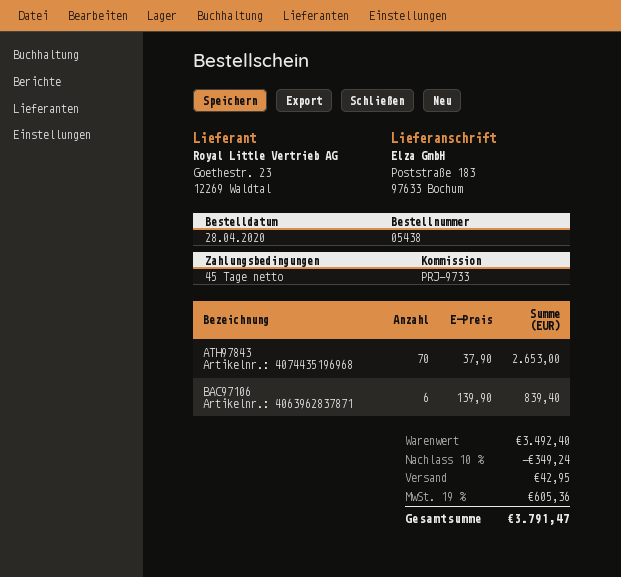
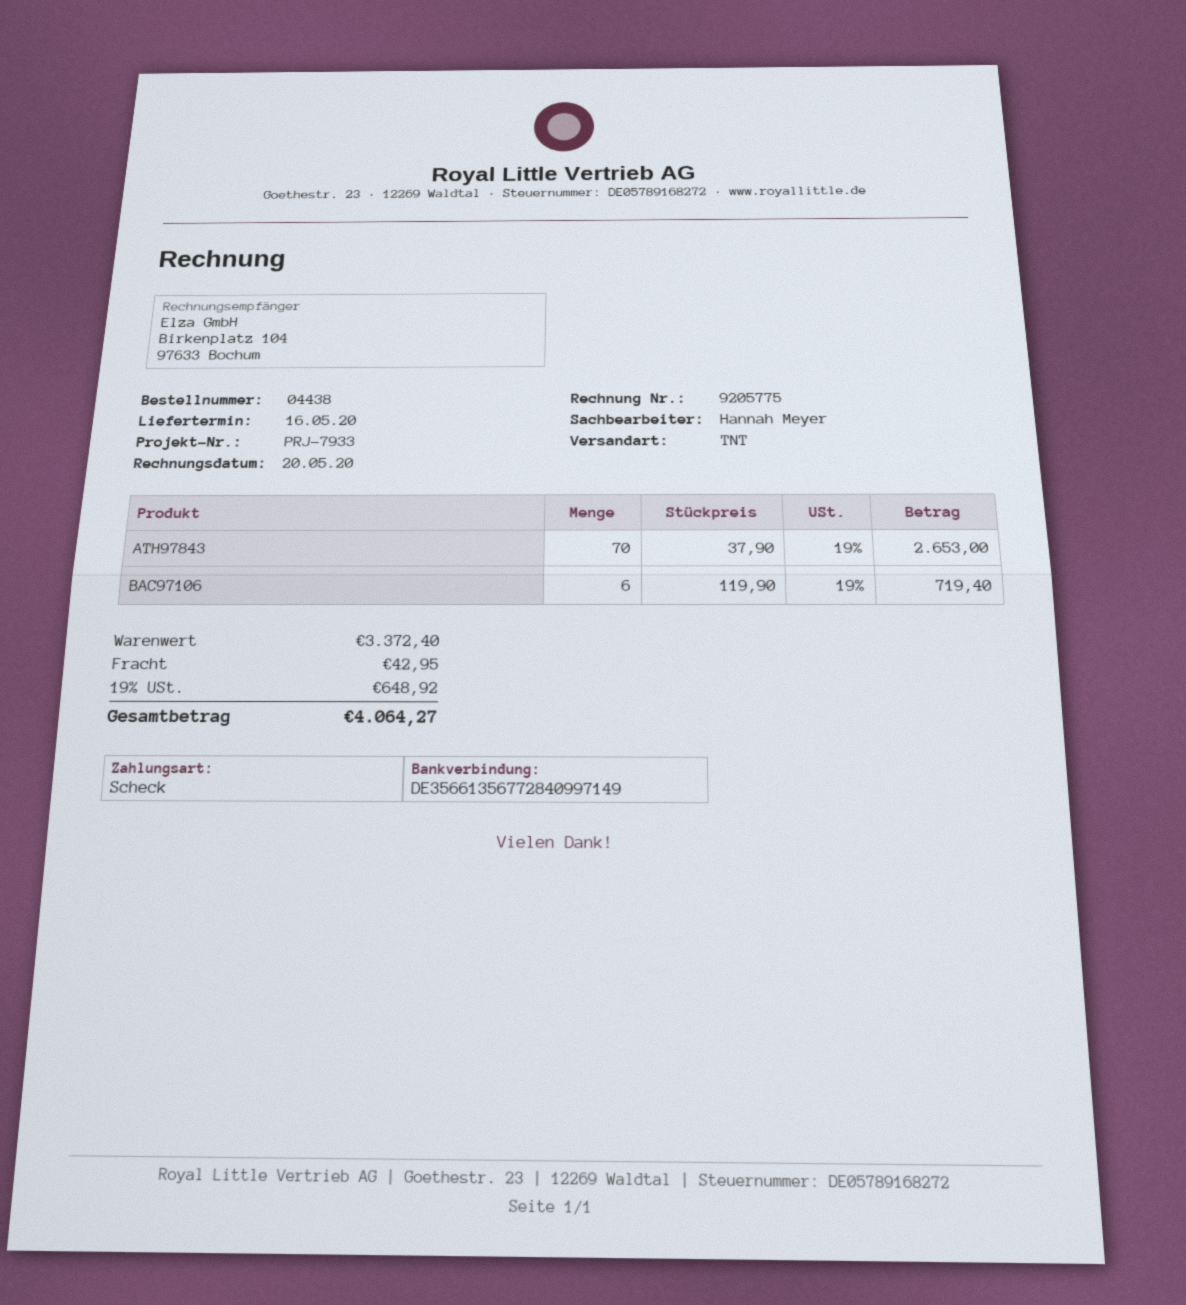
order number: 05438 -> 04438
reference: PRJ-9733 -> PRJ-7933
BAC97106: 6 x 139.90 = 839.40 -> 6 x 119.90 = 719.40
subtotal: 3492.40 -> 3372.40
discount: 10% = 349.24 -> none
tax: 19% = 605.36 -> 19% = 648.92
total: 3791.47 -> 4064.27

